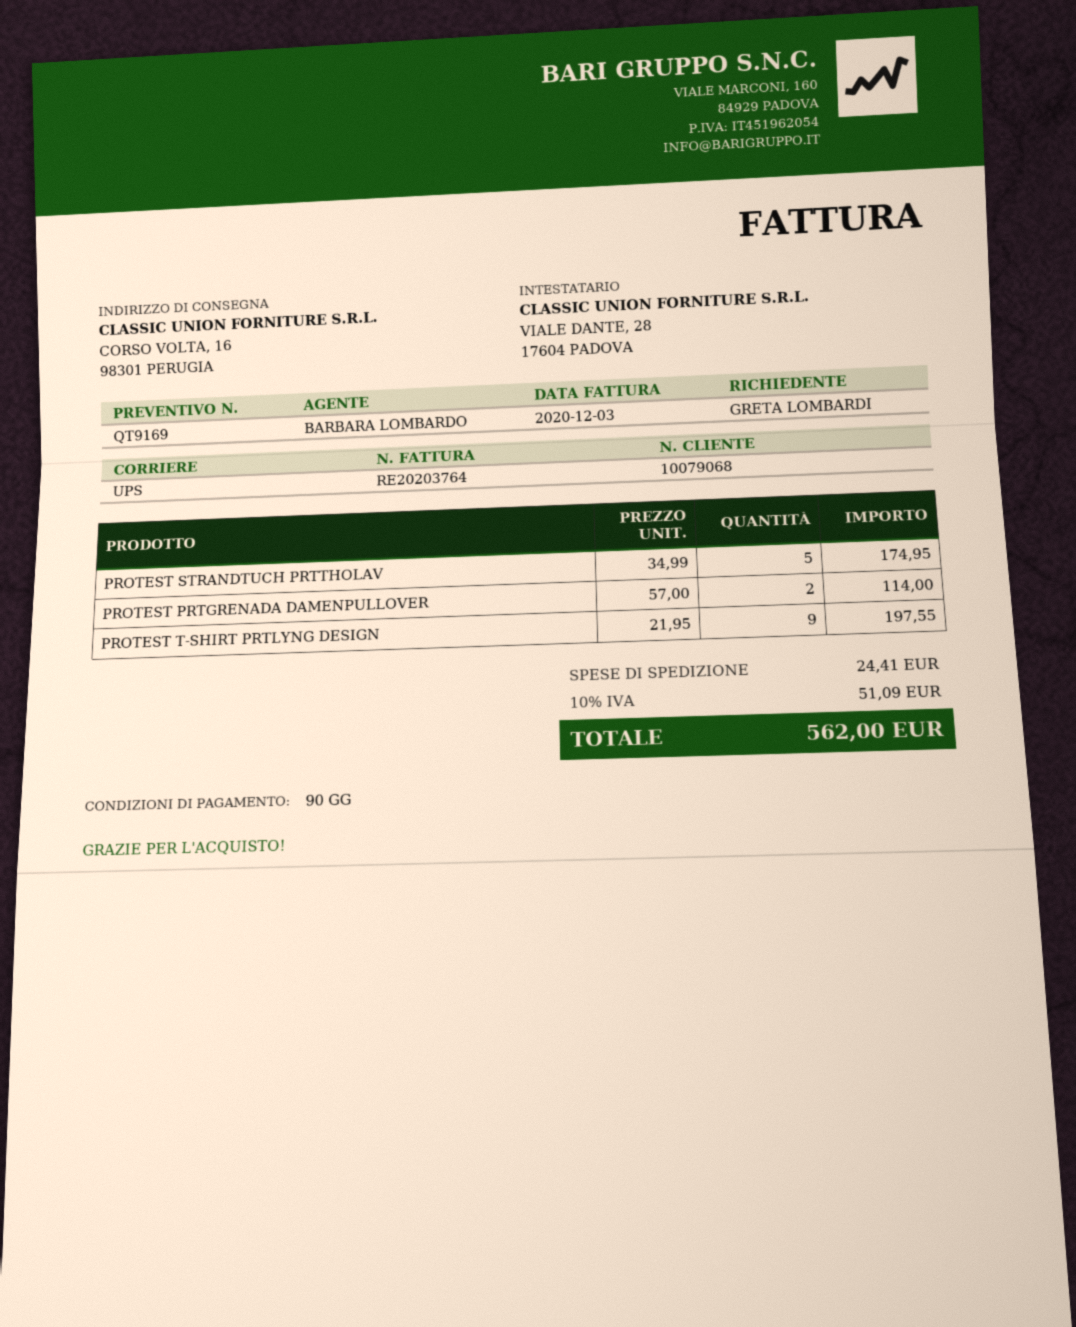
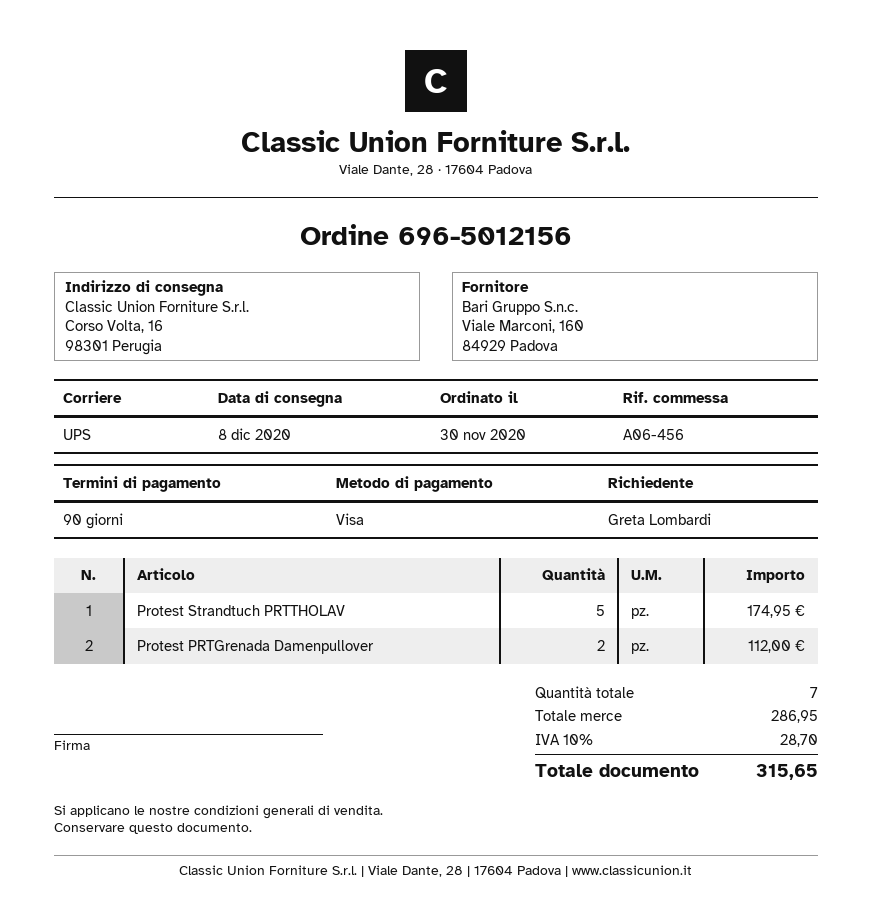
PROTEST PRTGRENADA DAMENPULLOVER: 2 for 114.00 -> 2 for 112.00
PROTEST T-SHIRT PRTLYNG DESIGN: 9 for 197.55 -> none
shipping: 24.41 -> none
tax: 10% = 51.09 -> 10% = 28.70
total: 562.00 -> 315.65

